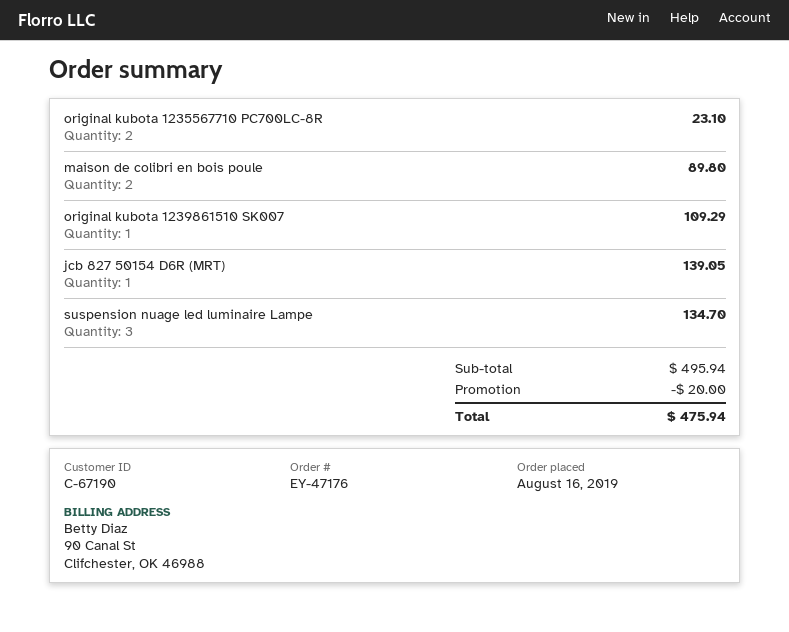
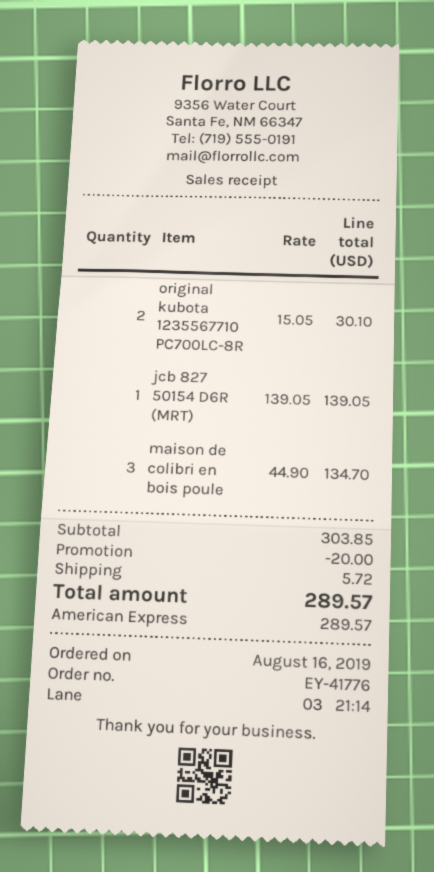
order number: EY-47176 -> EY-41776
original kubota 1235567710 PC700LC-8R: 2 for 23.10 -> 2 for 30.10
maison de colibri en bois poule: 2 for 89.80 -> 3 for 134.70
original kubota 1239861510 SK007: 1 for 109.29 -> none
suspension nuage led luminaire Lampe: 3 for 134.70 -> none
subtotal: 495.94 -> 303.85
shipping: none -> 5.72
total: 475.94 -> 289.57

